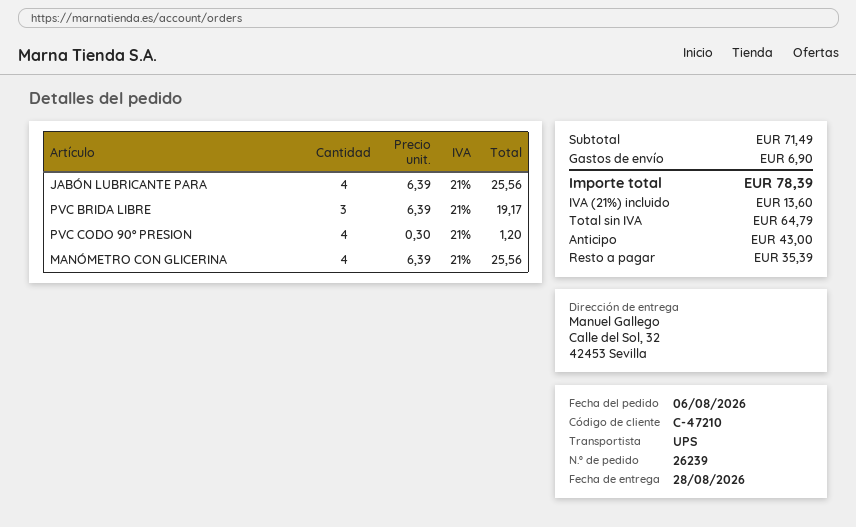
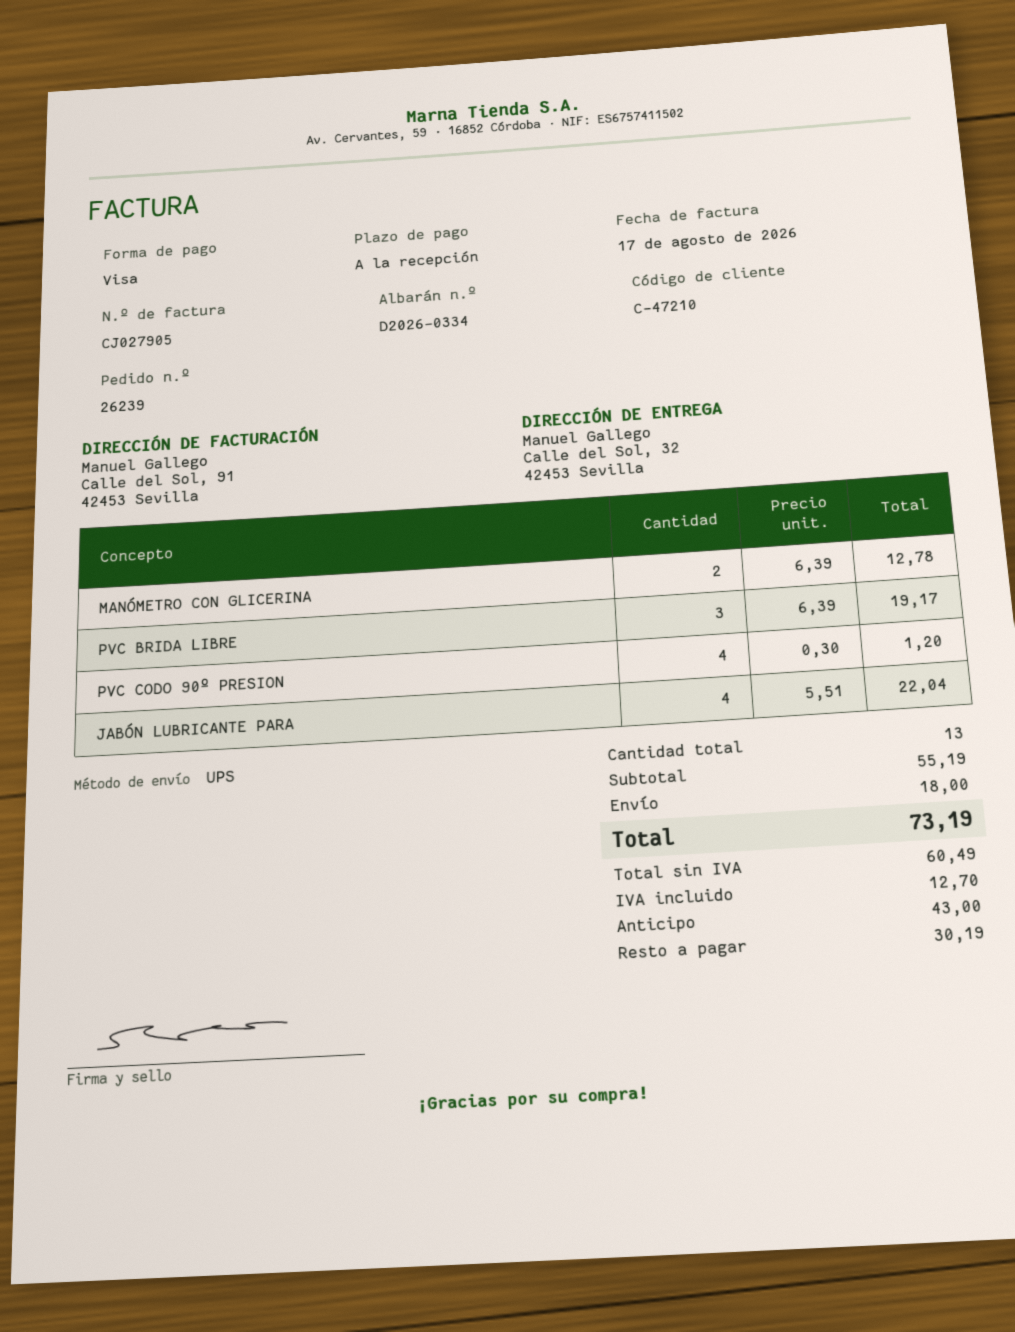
JABÓN LUBRICANTE PARA: 4 x 6.39 = 25.56 -> 4 x 5.51 = 22.04
MANÓMETRO CON GLICERINA: 4 x 6.39 = 25.56 -> 2 x 6.39 = 12.78
subtotal: 71.49 -> 55.19
shipping: 6.90 -> 18.00
net: 64.79 -> 60.49
tax: 13.60 -> 12.70
total: 78.39 -> 73.19
balance: 35.39 -> 30.19

